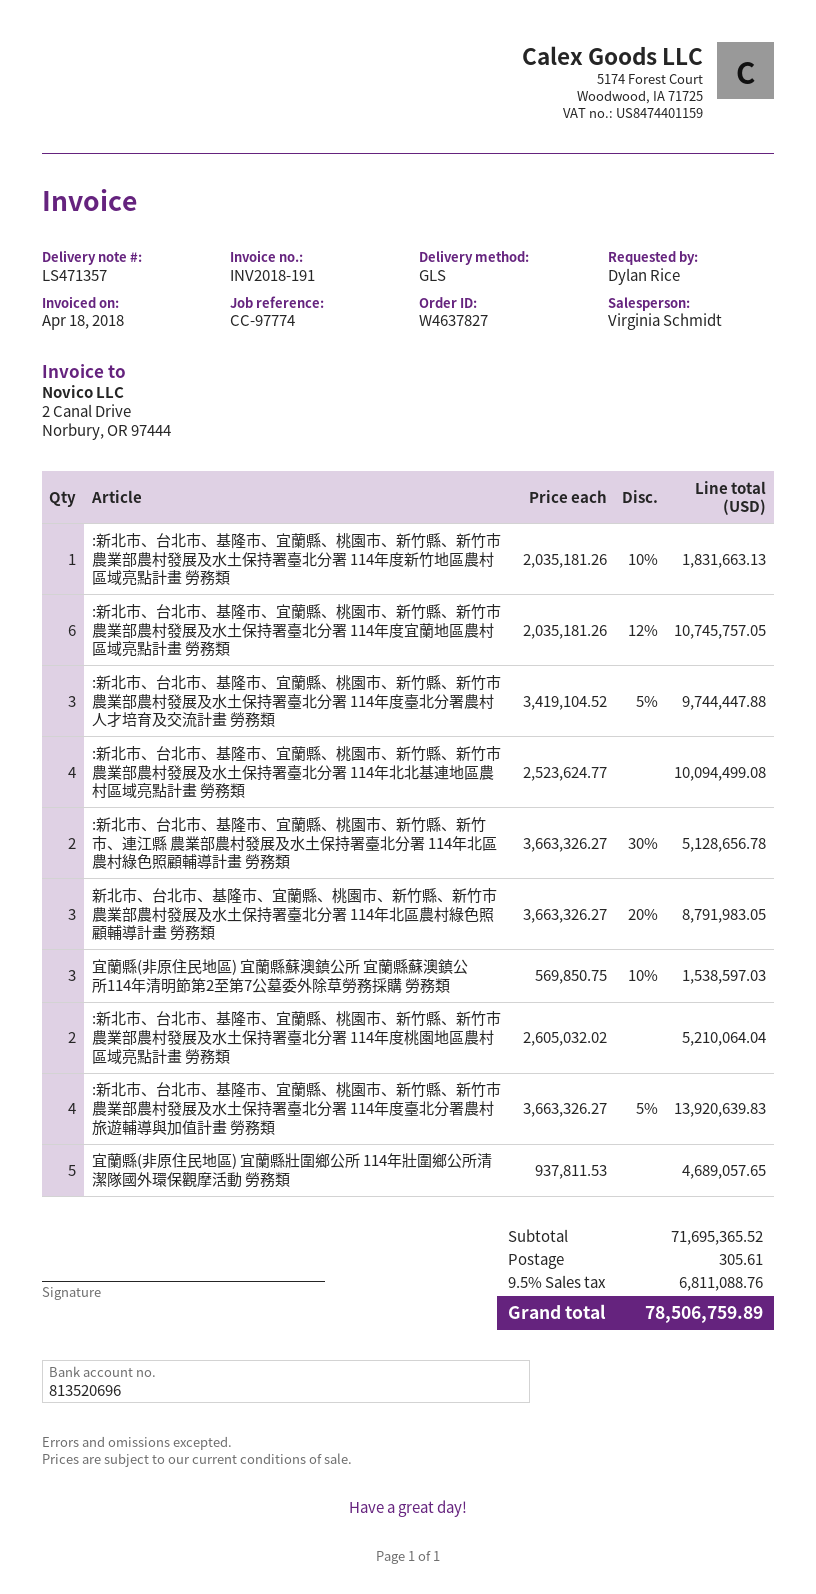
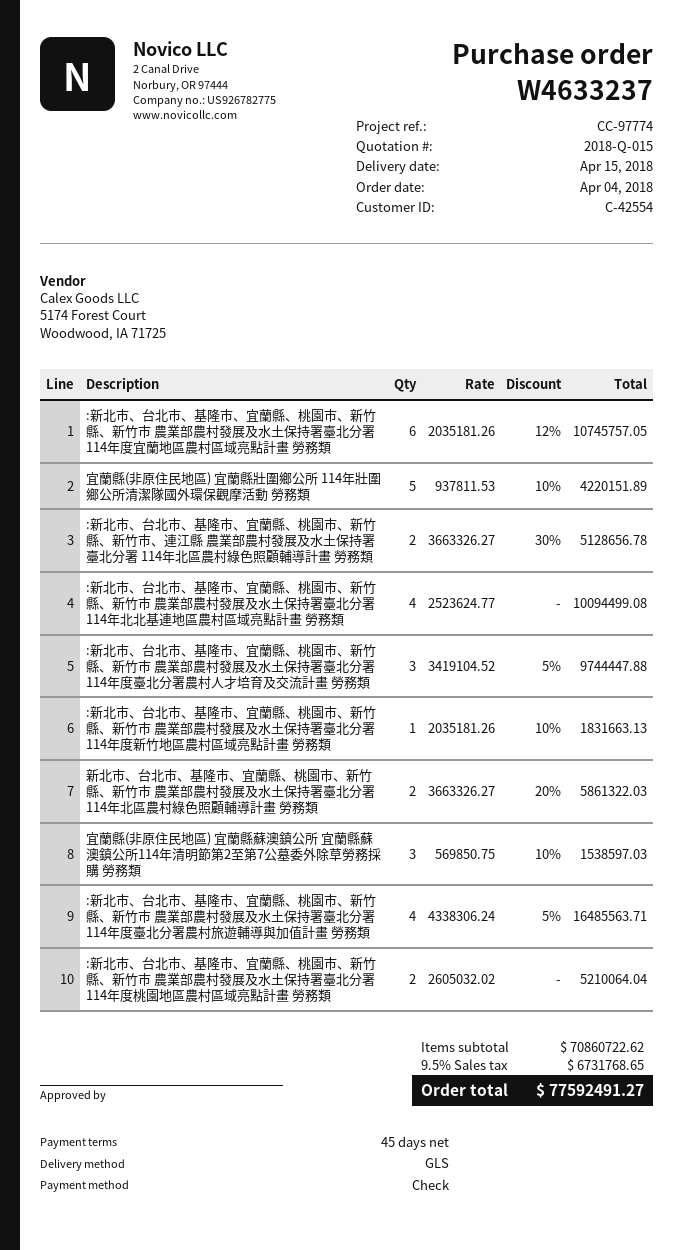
order number: W4637827 -> W4633237
新北市、台北市、基隆市、宜蘭縣、桃園市、新竹縣、新竹市 農業部農村發展及水土保持署臺北分署 114年北區農村綠色照顧輔導計畫 勞務類: 3 x 3663326.27 - 20% = 8791983.05 -> 2 x 3663326.27 - 20% = 5861322.03
:新北市、台北市、基隆市、宜蘭縣、桃園市、新竹縣、新竹市 農業部農村發展及水土保持署臺北分署 114年度臺北分署農村旅遊輔導與加值計畫 勞務類: 4 x 3663326.27 - 5% = 13920639.83 -> 4 x 4338306.24 - 5% = 16485563.71
宜蘭縣(非原住民地區) 宜蘭縣壯圍鄉公所 114年壯圍鄉公所清潔隊國外環保觀摩活動 勞務類: 5 x 937811.53 = 4689057.65 -> 5 x 937811.53 - 10% = 4220151.89
subtotal: 71695365.52 -> 70860722.62
shipping: 305.61 -> none
tax: 9.5% = 6811088.76 -> 9.5% = 6731768.65
total: 78506759.89 -> 77592491.27

